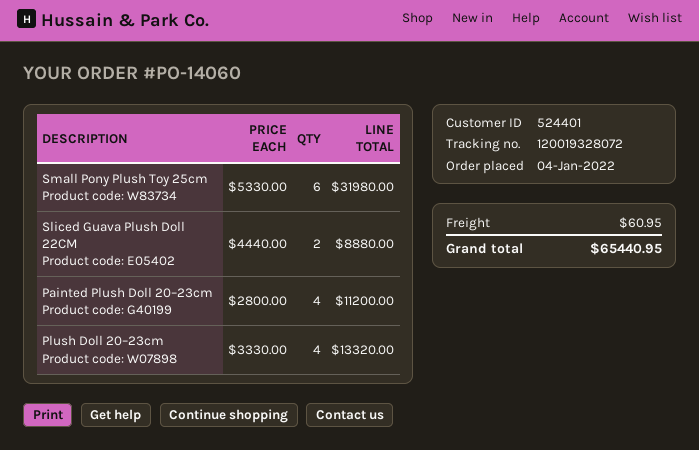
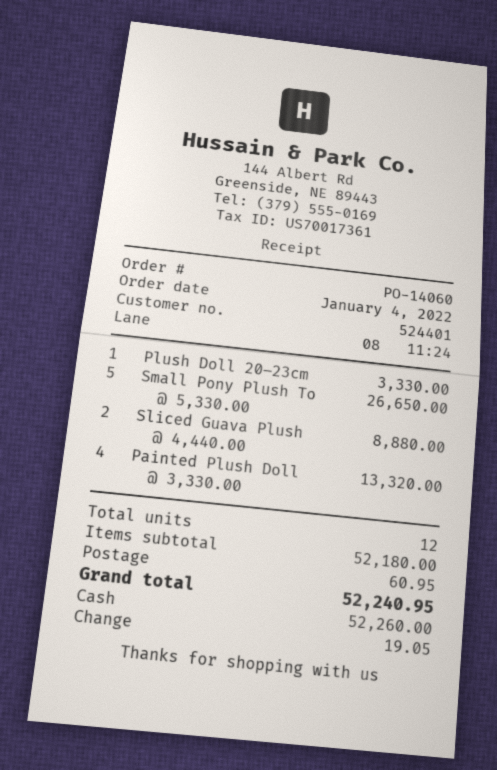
Small Pony Plush Toy 25cm: 6 x 5330.00 = 31980.00 -> 5 x 5330.00 = 26650.00
Painted Plush Doll 20–23cm: 4 x 2800.00 = 11200.00 -> 4 x 3330.00 = 13320.00
Plush Doll 20–23cm: 4 x 3330.00 = 13320.00 -> 1 x 3330.00 = 3330.00
total: 65440.95 -> 52240.95

